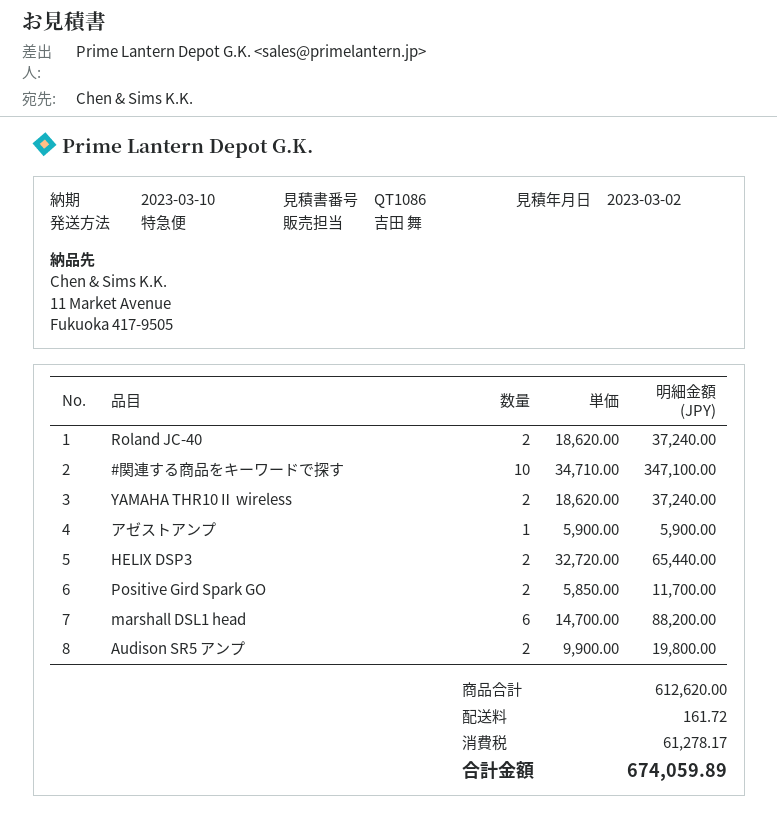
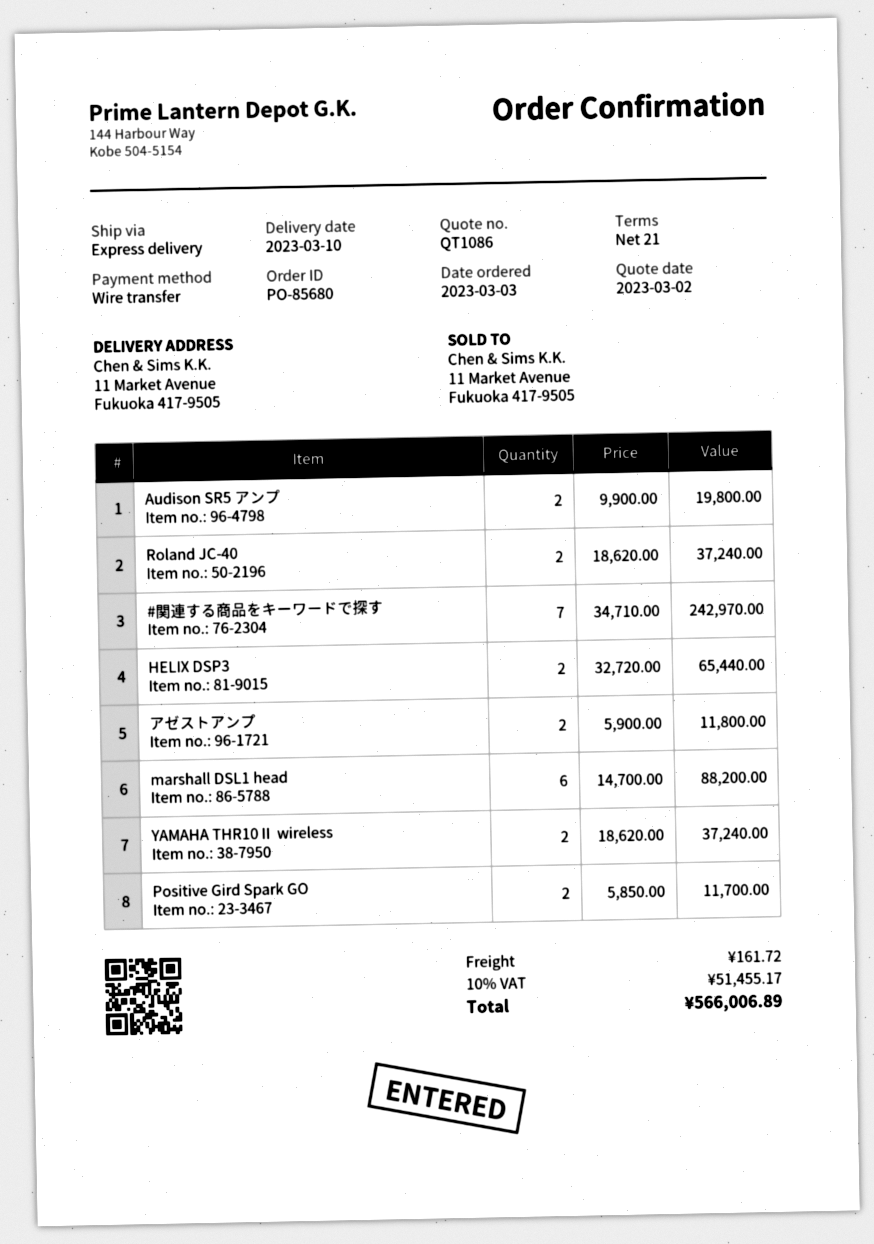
#関連する商品をキーワードで探す: 10 x 34710.00 = 347100.00 -> 7 x 34710.00 = 242970.00
アゼストアンプ: 1 x 5900.00 = 5900.00 -> 2 x 5900.00 = 11800.00
tax: 61278.17 -> 51455.17
total: 674059.89 -> 566006.89

